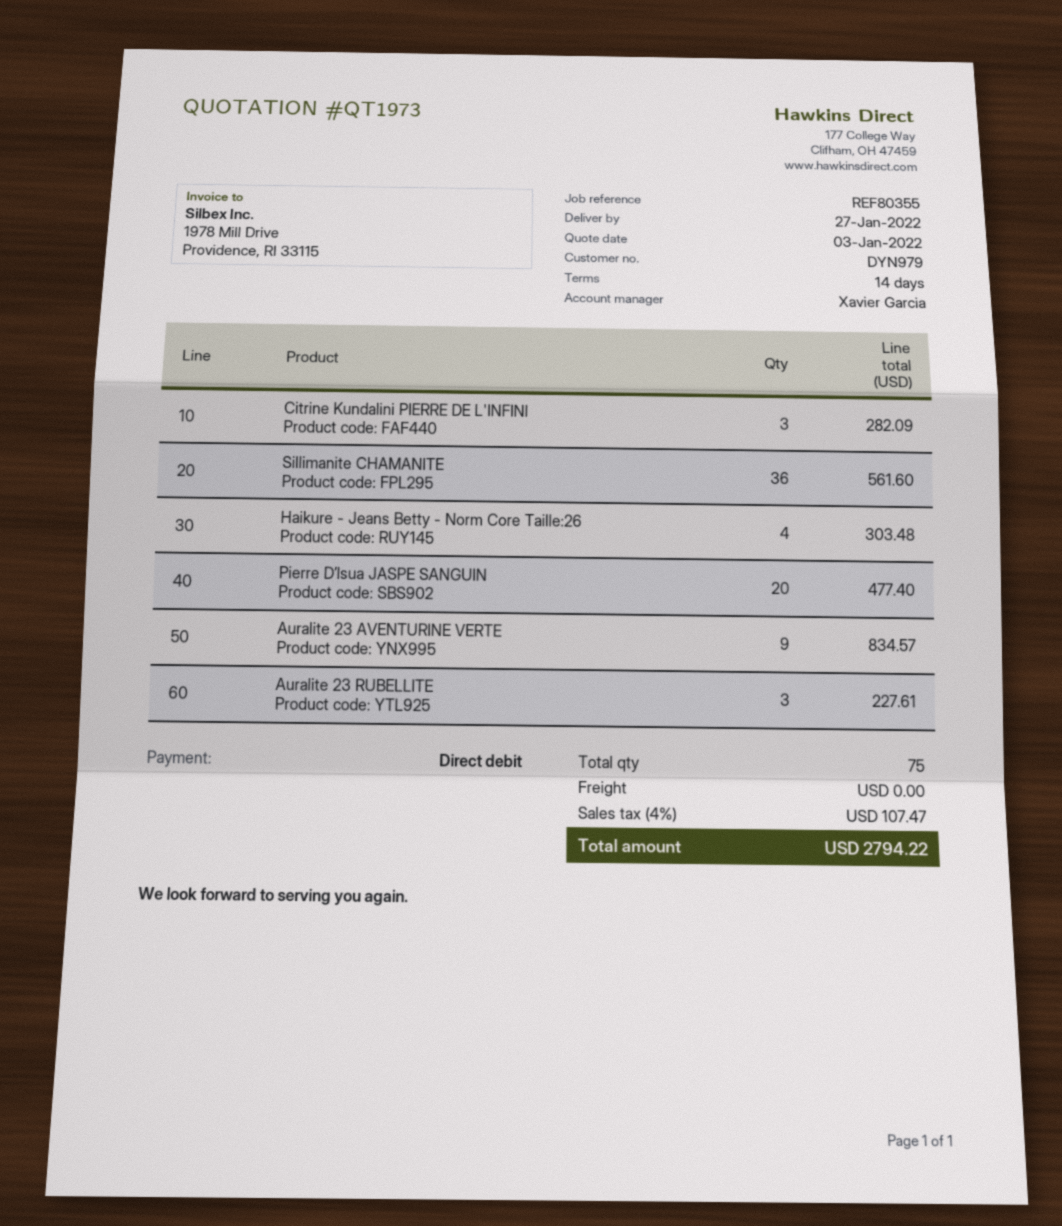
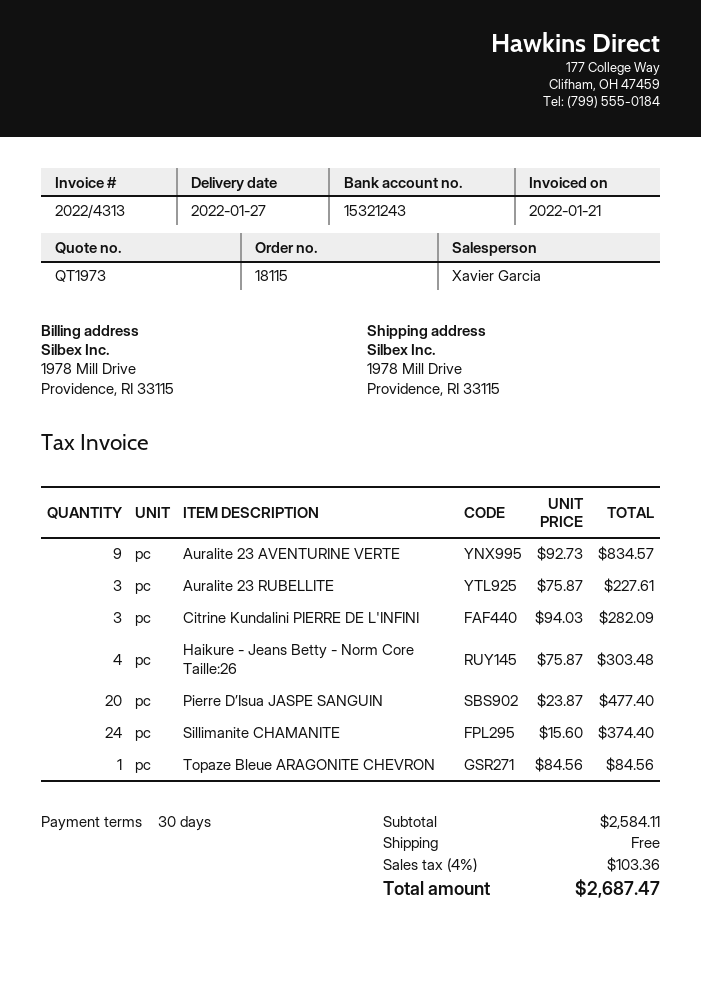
payment terms: 14 days -> 30 days
Sillimanite CHAMANITE: 36 for 561.60 -> 24 for 374.40
Topaze Bleue ARAGONITE CHEVRON: none -> 1 for 84.56
tax: 4% = 107.47 -> 4% = 103.36
total: 2794.22 -> 2687.47

